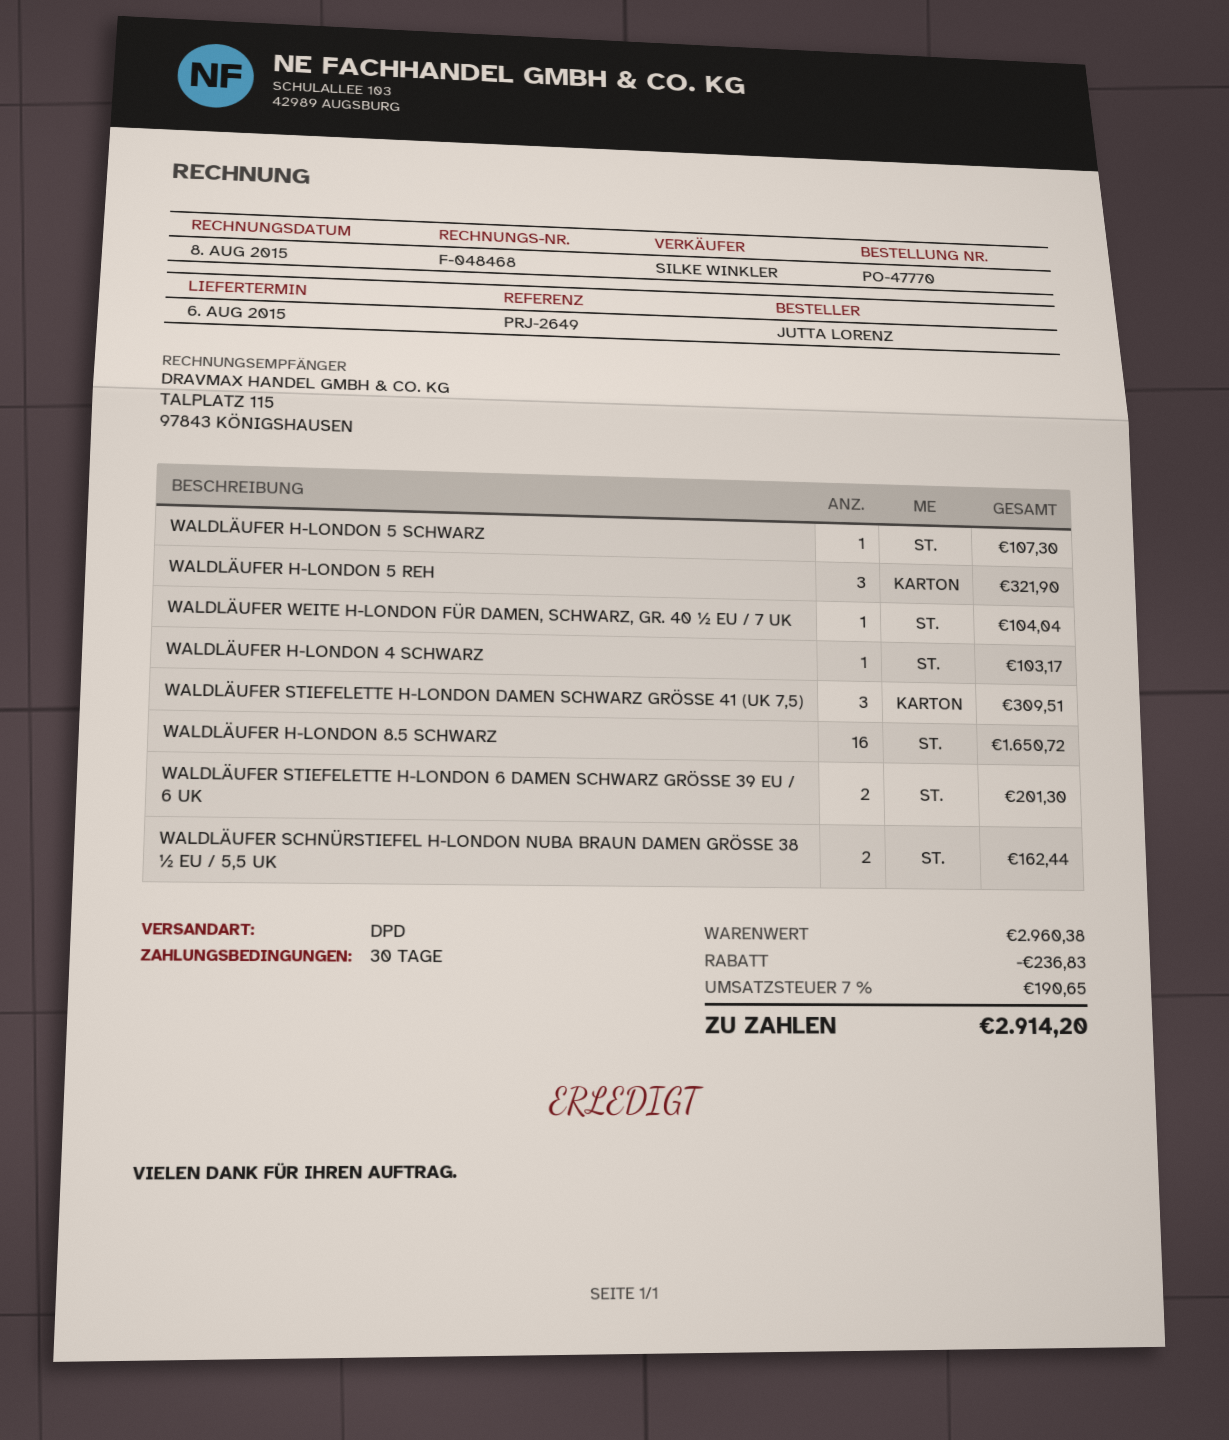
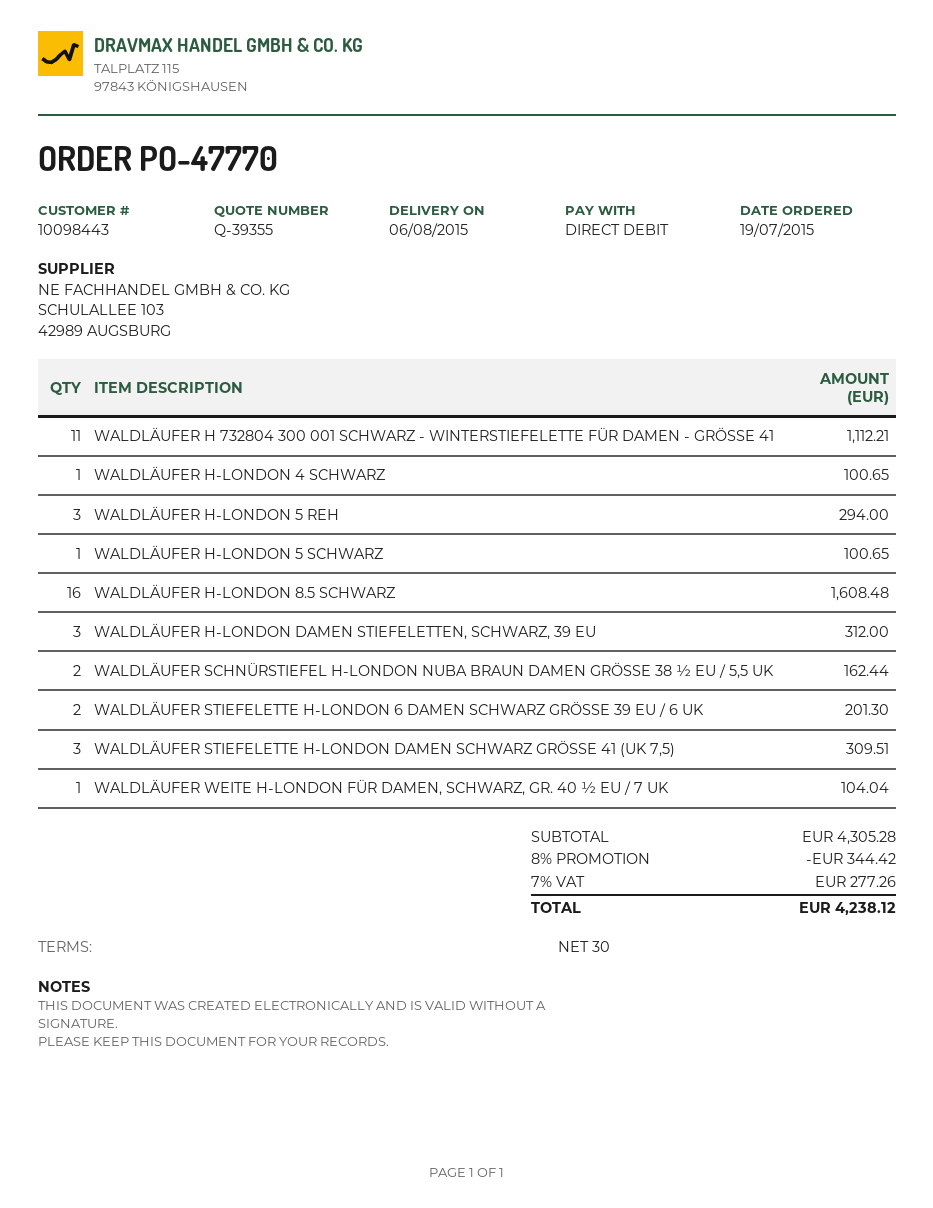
WALDLÄUFER H-LONDON 5 SCHWARZ: 1 for 107.30 -> 1 for 100.65
WALDLÄUFER H-LONDON 5 REH: 3 for 321.90 -> 3 for 294.00
WALDLÄUFER H-LONDON 4 SCHWARZ: 1 for 103.17 -> 1 for 100.65
WALDLÄUFER H-LONDON 8.5 SCHWARZ: 16 for 1650.72 -> 16 for 1608.48
WALDLÄUFER H 732804 300 001 SCHWARZ - WINTERSTIEFELETTE FÜR DAMEN - GRÖSSE 41: none -> 11 for 1112.21
WALDLÄUFER H-LONDON DAMEN STIEFELETTEN, SCHWARZ, 39 EU: none -> 3 for 312.00
subtotal: 2960.38 -> 4305.28
discount: 236.83 -> 344.42
tax: 7% = 190.65 -> 7% = 277.26
total: 2914.20 -> 4238.12

